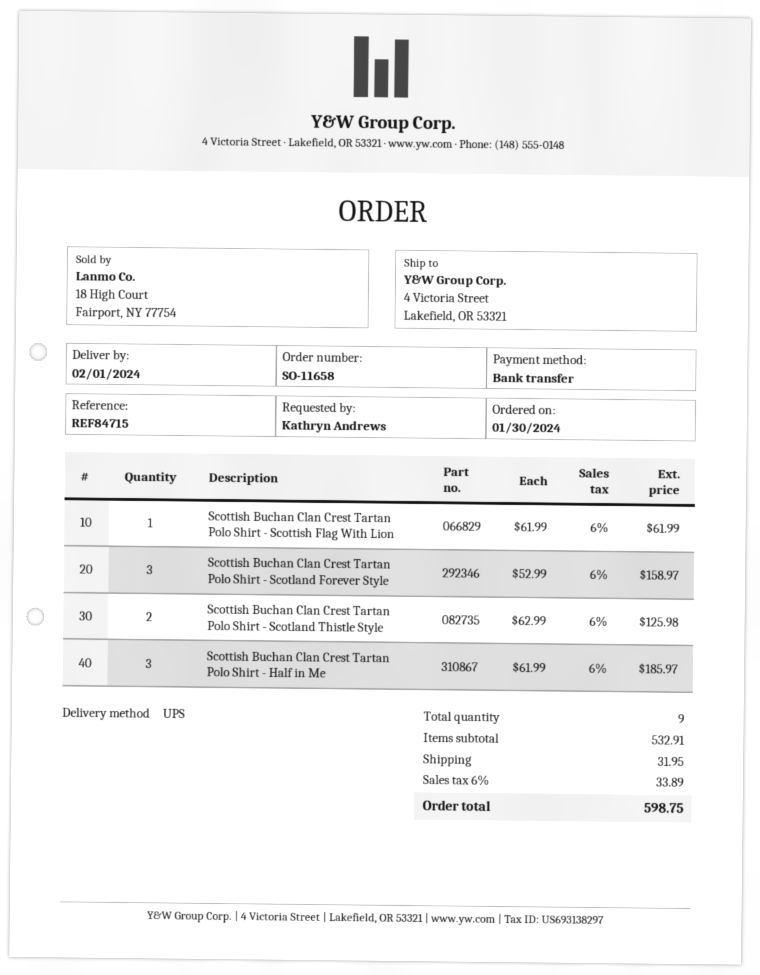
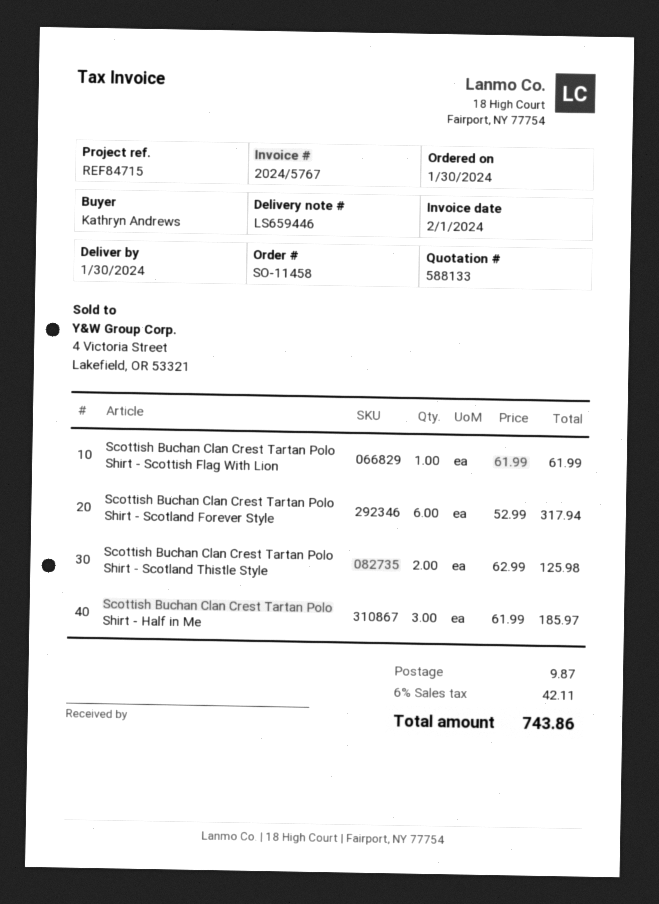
order number: SO-11658 -> SO-11458
delivery date: 2024-02-01 -> 2024-01-30
Scottish Buchan Clan Crest Tartan Polo Shirt - Scotland Forever Style: 3 x 52.99 = 158.97 -> 6 x 52.99 = 317.94
shipping: 31.95 -> 9.87
tax: 6% = 33.89 -> 6% = 42.11
total: 598.75 -> 743.86

